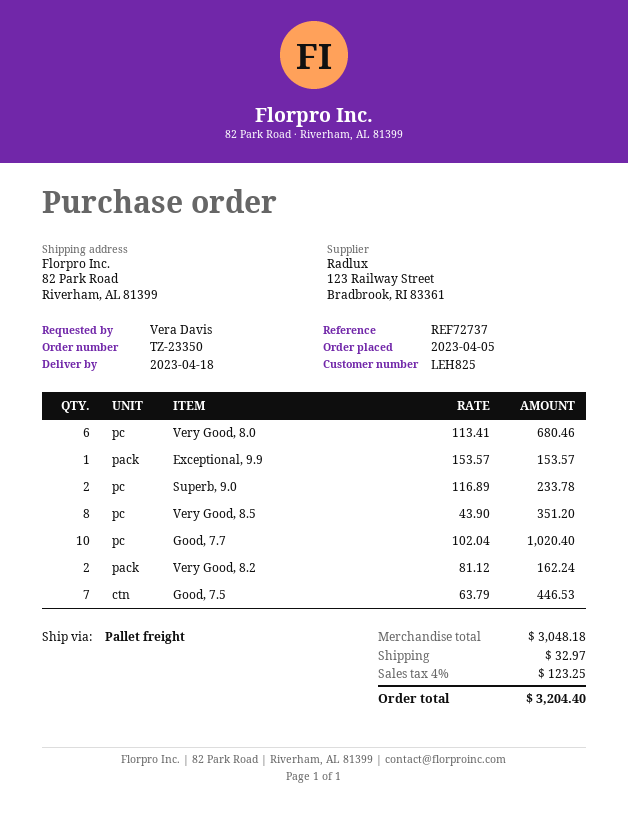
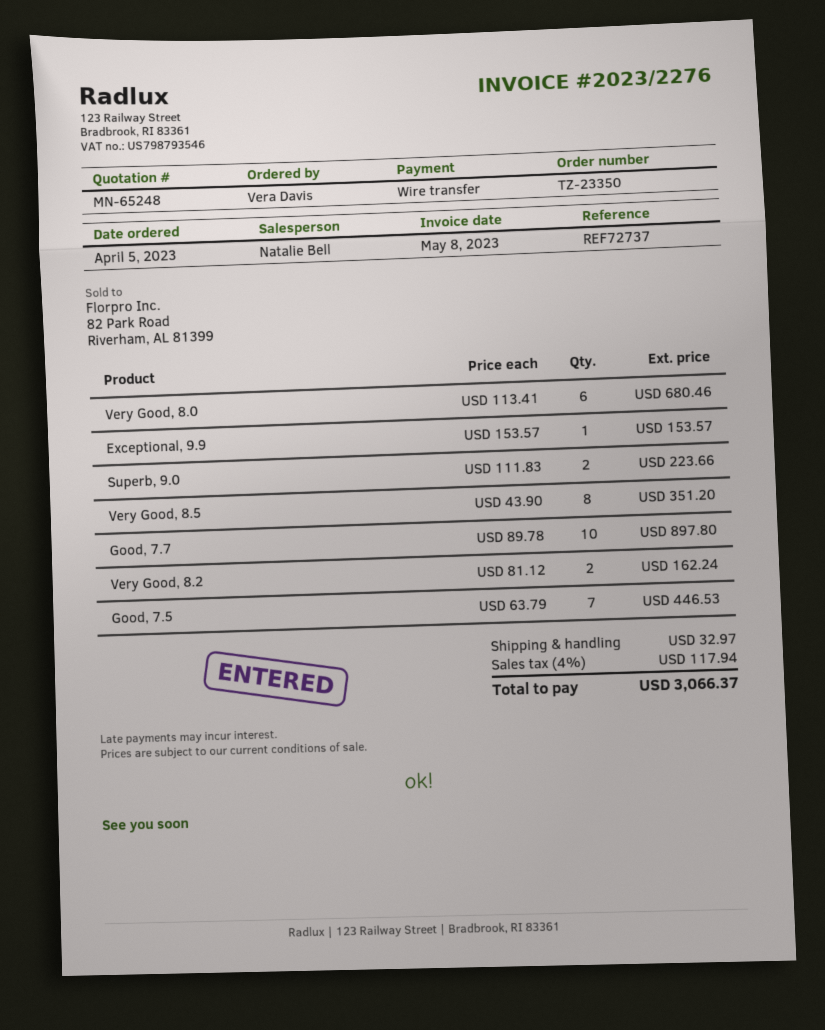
Superb, 9.0: 2 x 116.89 = 233.78 -> 2 x 111.83 = 223.66
Good, 7.7: 10 x 102.04 = 1020.40 -> 10 x 89.78 = 897.80
tax: 4% = 123.25 -> 4% = 117.94
total: 3204.40 -> 3066.37

